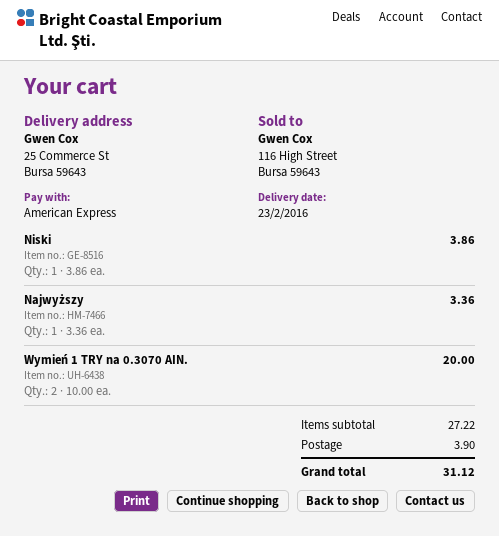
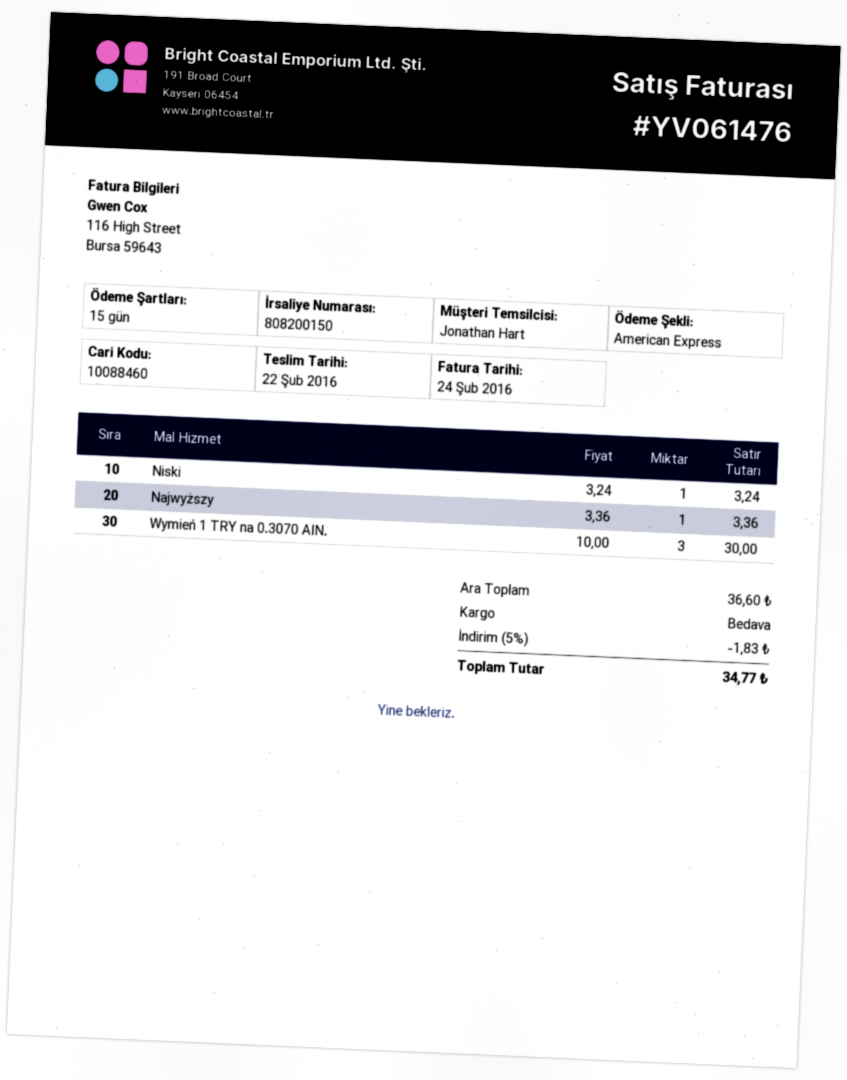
delivery date: 2016-02-23 -> 2016-02-22
Niski: 1 x 3.86 = 3.86 -> 1 x 3.24 = 3.24
Wymień 1 TRY na 0.3070 AIN.: 2 x 10.00 = 20.00 -> 3 x 10.00 = 30.00
subtotal: 27.22 -> 36.60
discount: none -> 5% = 1.83
shipping: 3.90 -> 0.00
total: 31.12 -> 34.77

